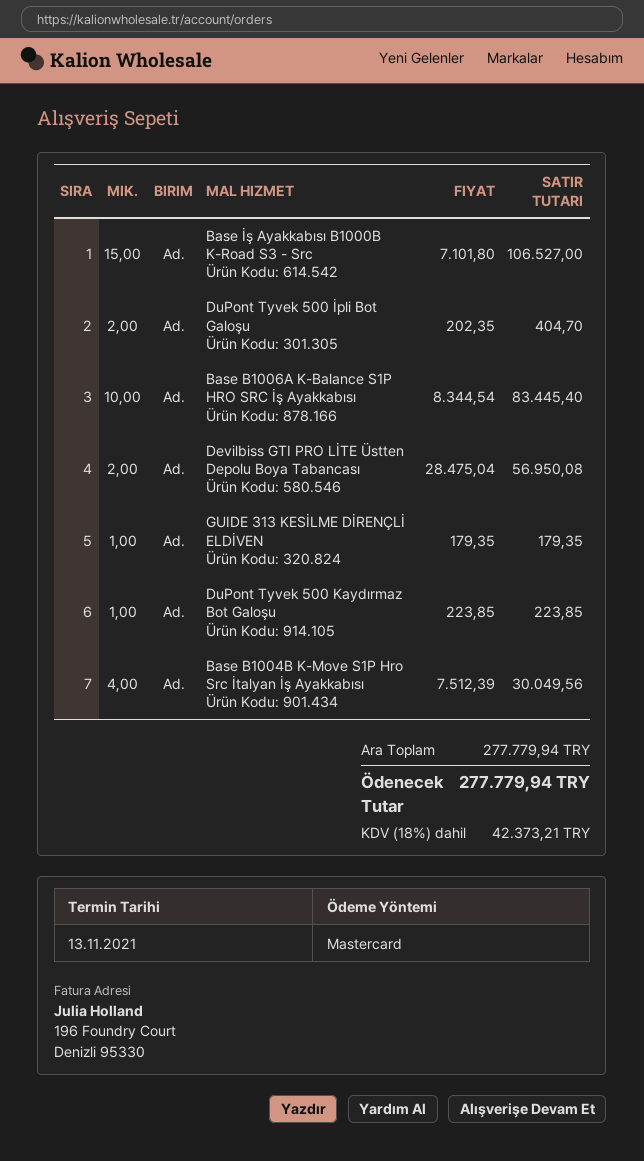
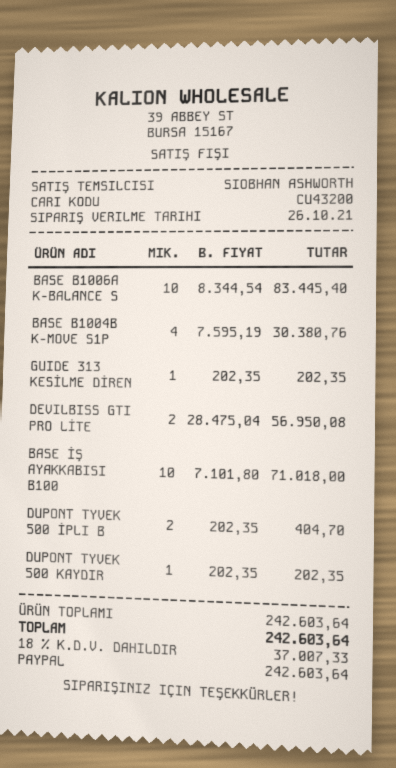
payment method: Mastercard -> PayPal
Base İş Ayakkabısı B1000B K-Road S3 - Src: 15 x 7101.80 = 106527.00 -> 10 x 7101.80 = 71018.00
GUIDE 313 KESİLME DİRENÇLİ ELDİVEN: 1 x 179.35 = 179.35 -> 1 x 202.35 = 202.35
DuPont Tyvek 500 Kaydırmaz Bot Galoşu: 1 x 223.85 = 223.85 -> 1 x 202.35 = 202.35
Base B1004B K-Move S1P Hro Src İtalyan İş Ayakkabısı: 4 x 7512.39 = 30049.56 -> 4 x 7595.19 = 30380.76
subtotal: 277779.94 -> 242603.64
tax: 18% = 42373.21 -> 18% = 37007.33
total: 277779.94 -> 242603.64

